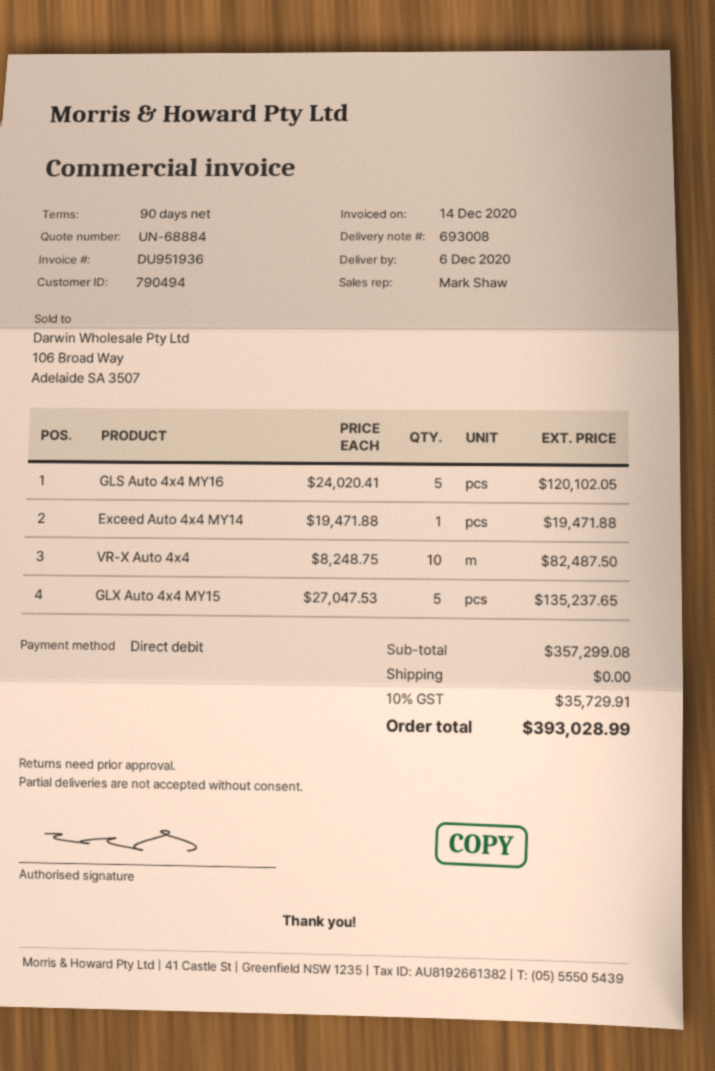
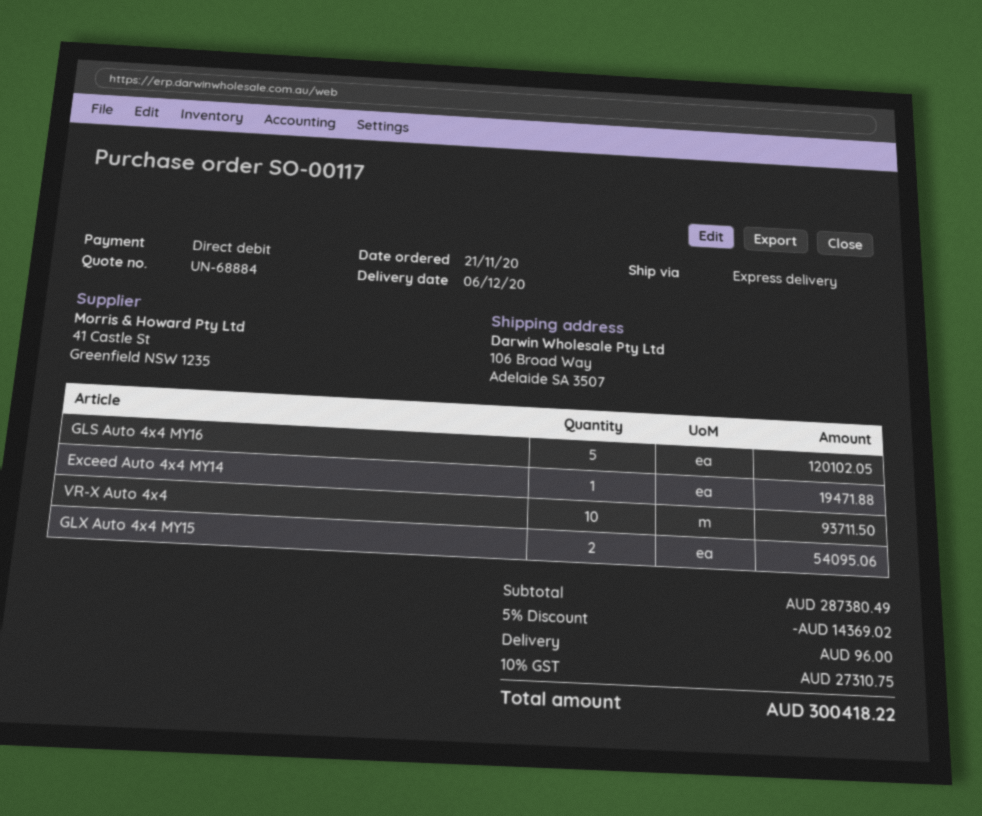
VR-X Auto 4x4: 10 for 82487.50 -> 10 for 93711.50
GLX Auto 4x4 MY15: 5 for 135237.65 -> 2 for 54095.06
subtotal: 357299.08 -> 287380.49
discount: none -> 5% = 14369.02
shipping: 0.00 -> 96.00
tax: 10% = 35729.91 -> 10% = 27310.75
total: 393028.99 -> 300418.22

